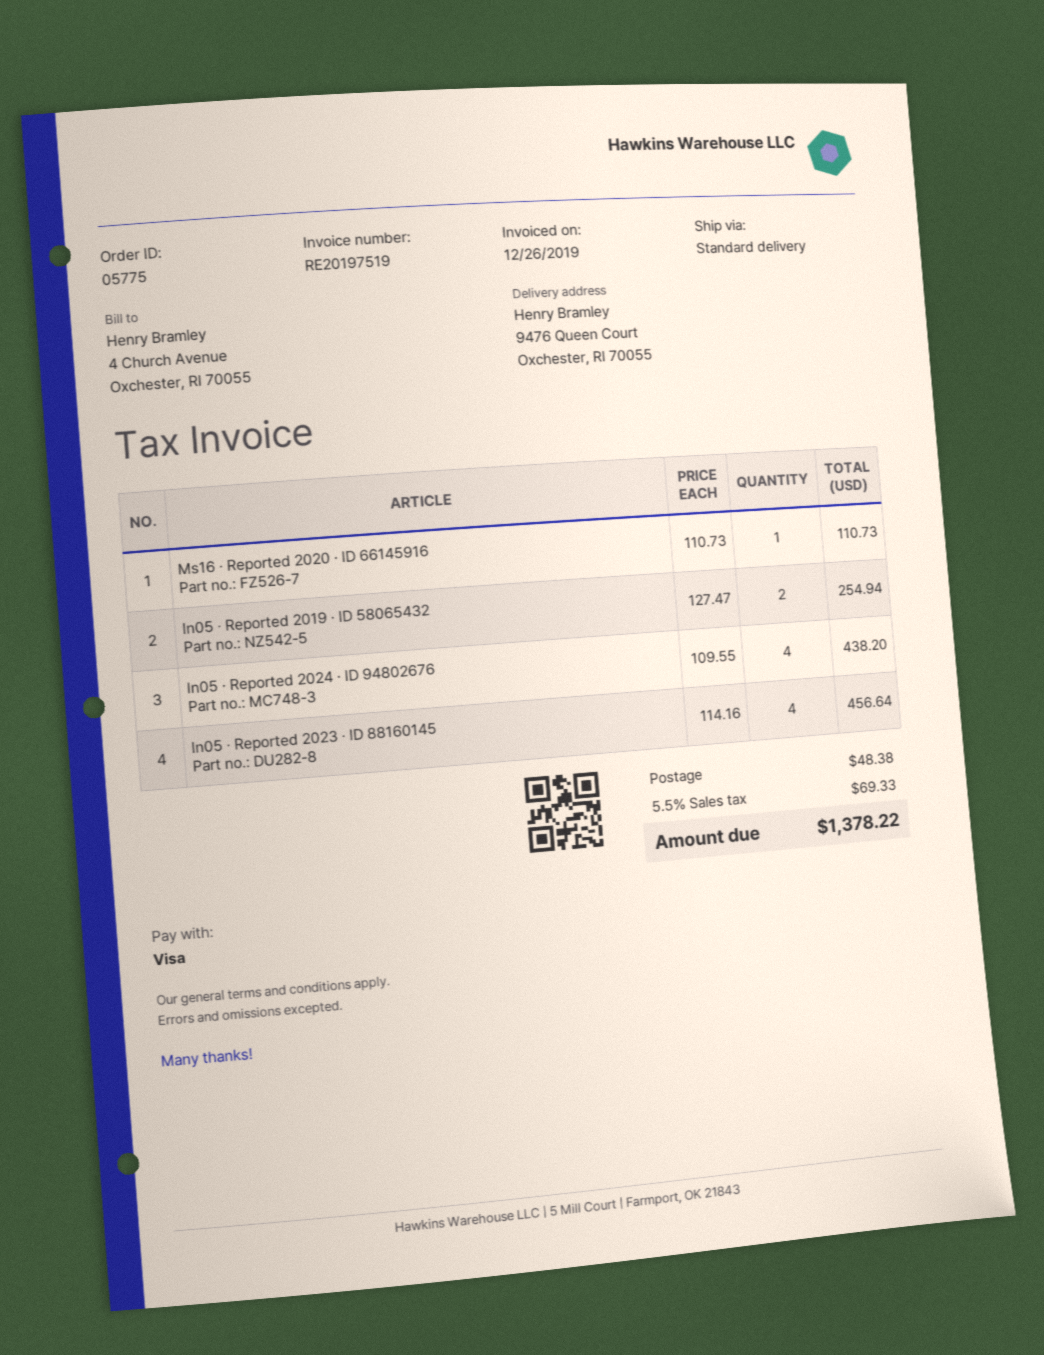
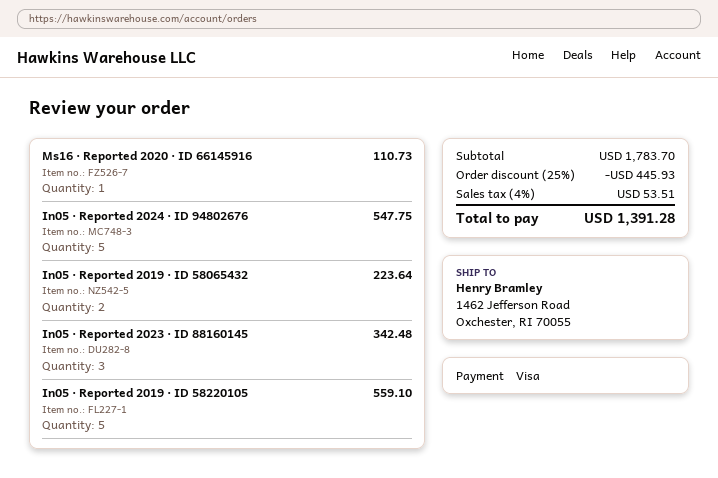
ship to: 9476 Queen Court, Oxchester, RI 70055 -> 1462 Jefferson Road, Oxchester, RI 70055
In05 · Reported 2019 · ID 58065432: 2 for 254.94 -> 2 for 223.64
In05 · Reported 2024 · ID 94802676: 4 for 438.20 -> 5 for 547.75
In05 · Reported 2023 · ID 88160145: 4 for 456.64 -> 3 for 342.48
In05 · Reported 2019 · ID 58220105: none -> 5 for 559.10
discount: none -> 25% = 445.93
shipping: 48.38 -> none
tax: 5.5% = 69.33 -> 4% = 53.51
total: 1378.22 -> 1391.28

